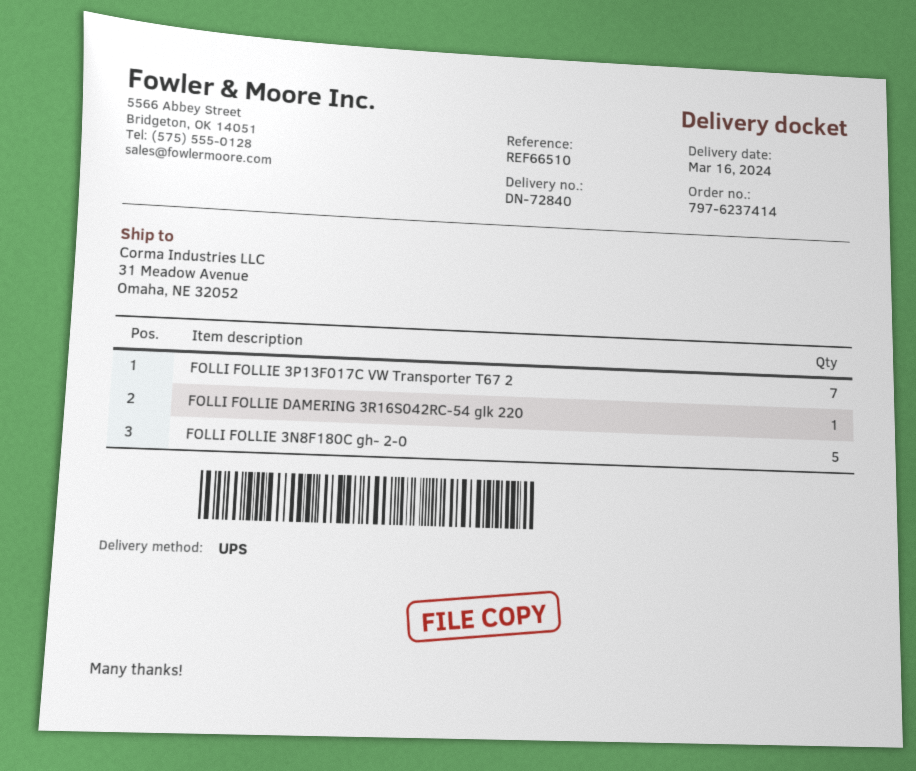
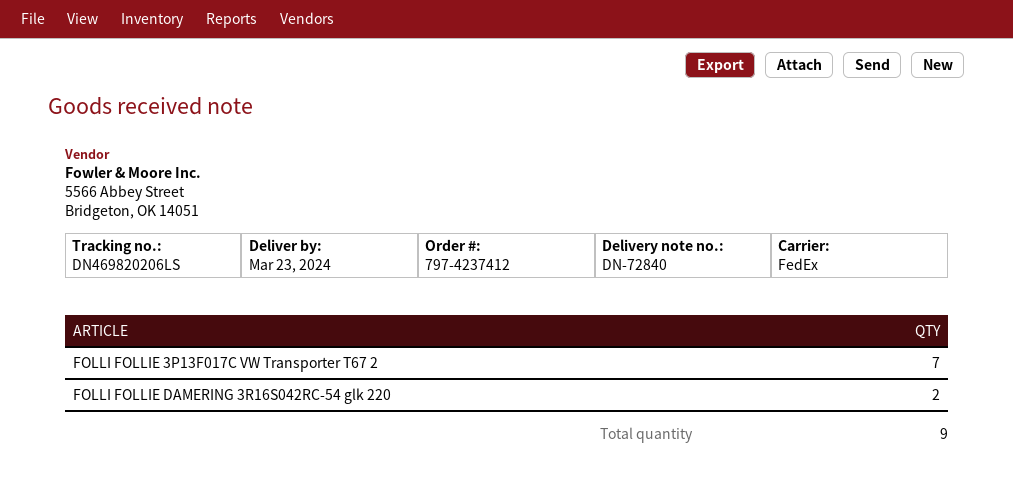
order number: 797-6237414 -> 797-4237412
delivery date: 2024-03-16 -> 2024-03-23
shipping method: UPS -> FedEx
FOLLI FOLLIE DAMERING 3R16S042RC-54 glk 220: 1 -> 2
FOLLI FOLLIE 3N8F180C gh- 2-0: 5 -> none

